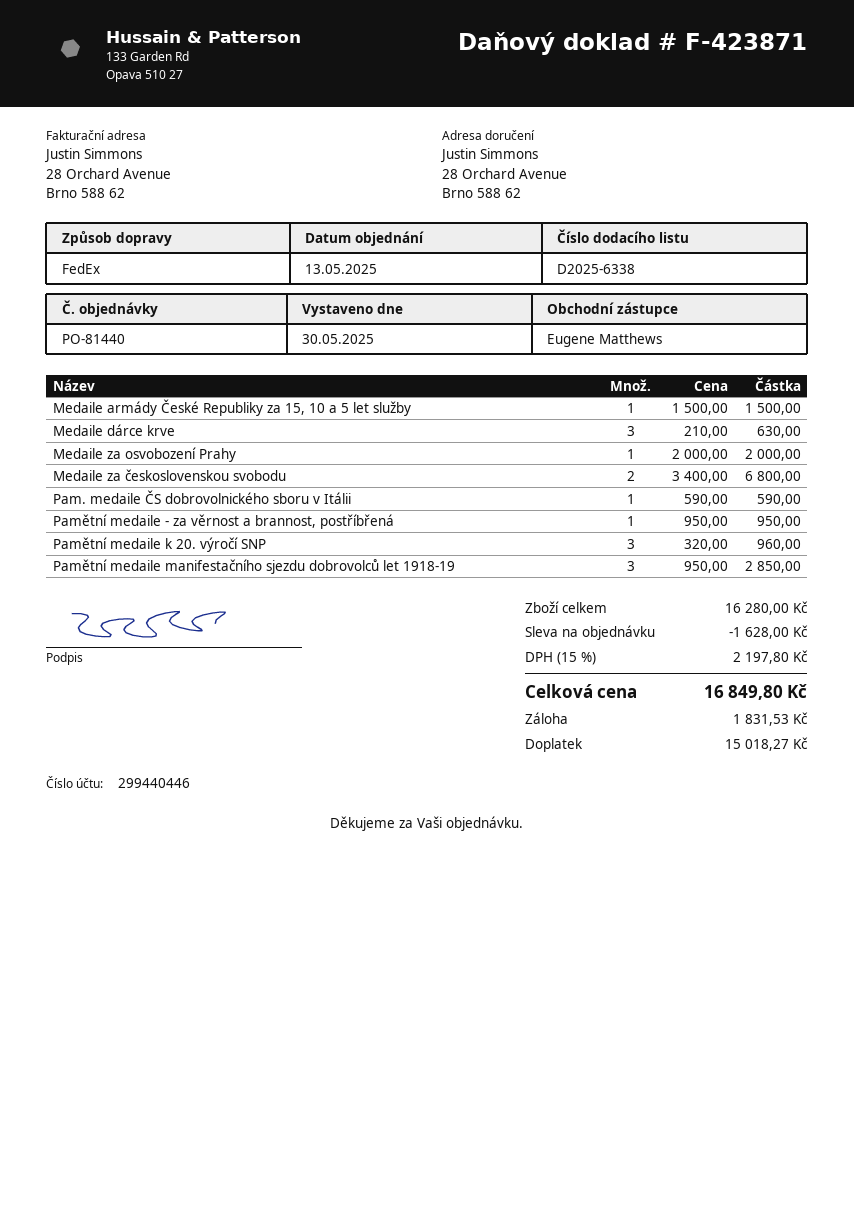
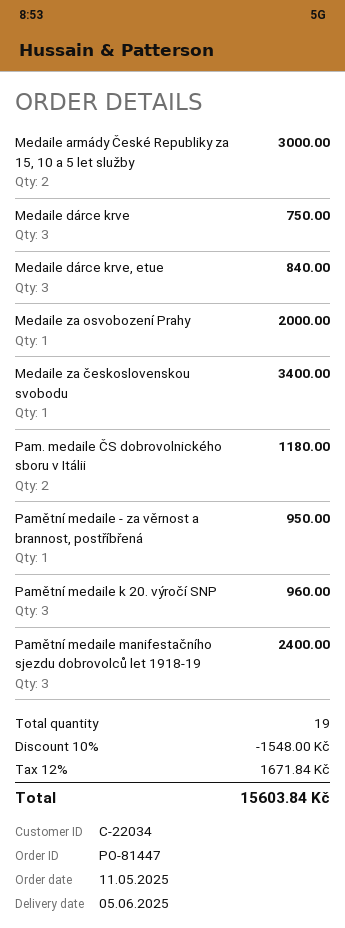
order number: PO-81440 -> PO-81447
order date: 2025-05-13 -> 2025-05-11
Medaile armády České Republiky za 15, 10 a 5 let služby: 1 for 1500.00 -> 2 for 3000.00
Medaile dárce krve: 3 for 630.00 -> 3 for 750.00
Medaile za československou svobodu: 2 for 6800.00 -> 1 for 3400.00
Pam. medaile ČS dobrovolnického sboru v Itálii: 1 for 590.00 -> 2 for 1180.00
Pamětní medaile manifestačního sjezdu dobrovolců let 1918-19: 3 for 2850.00 -> 3 for 2400.00
Medaile dárce krve, etue: none -> 3 for 840.00
discount: 1628.00 -> 1548.00
tax: 15% = 2197.80 -> 12% = 1671.84
total: 16849.80 -> 15603.84

